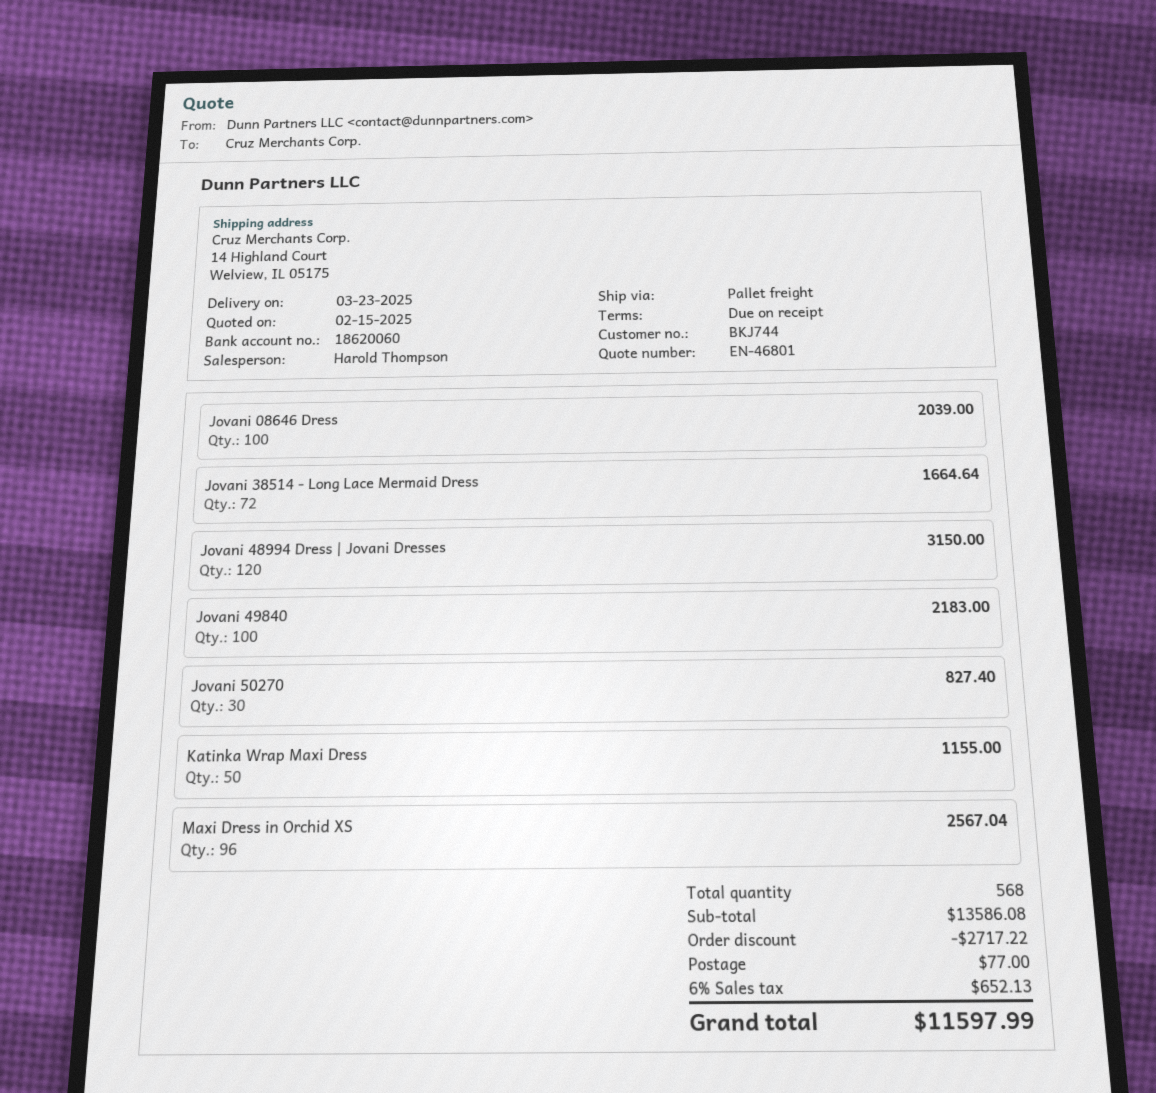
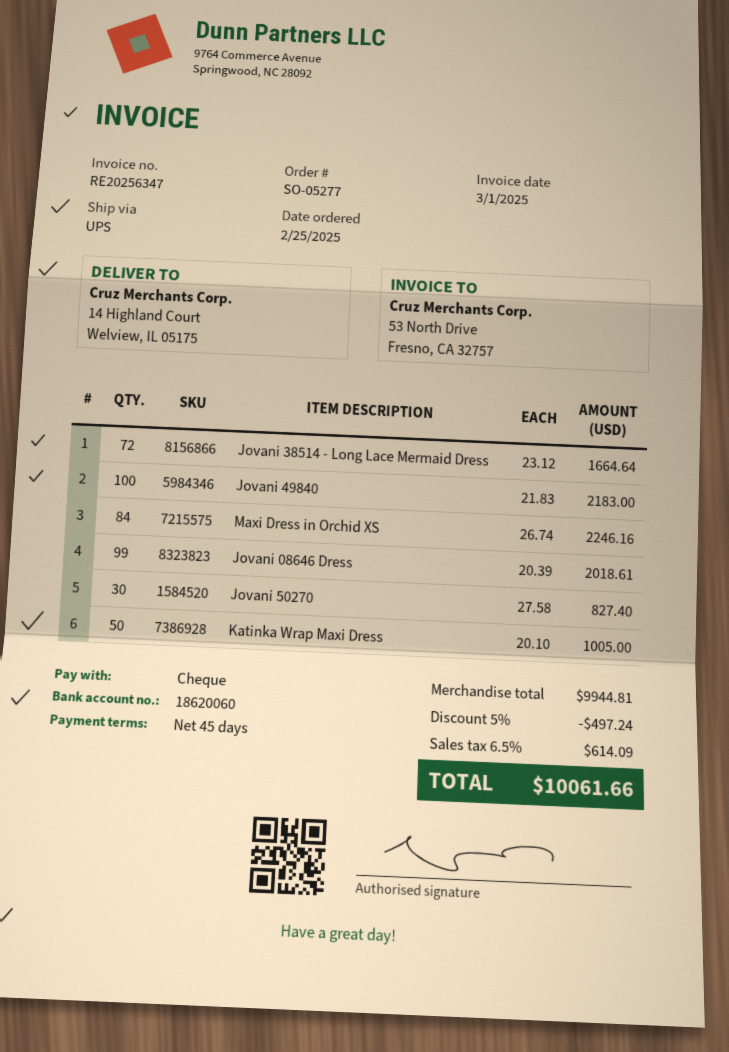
payment terms: on receipt -> 45 days
shipping method: pallet freight -> UPS
Jovani 08646 Dress: 100 for 2039.00 -> 99 for 2018.61
Jovani 48994 Dress | Jovani Dresses: 120 for 3150.00 -> none
Katinka Wrap Maxi Dress: 50 for 1155.00 -> 50 for 1005.00
Maxi Dress in Orchid XS: 96 for 2567.04 -> 84 for 2246.16
subtotal: 13586.08 -> 9944.81
discount: 2717.22 -> 497.24
shipping: 77.00 -> none
tax: 6% = 652.13 -> 6.5% = 614.09
total: 11597.99 -> 10061.66

